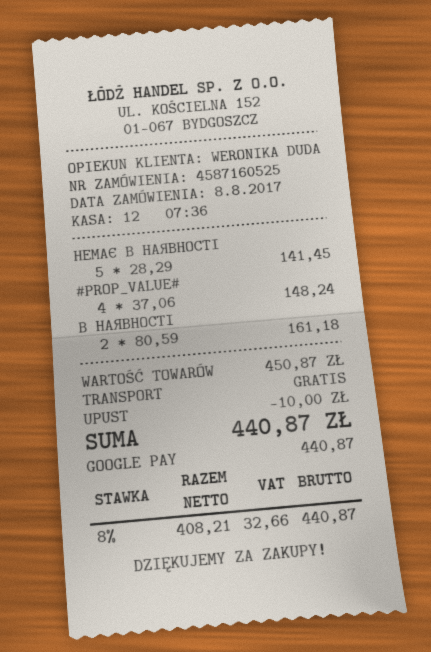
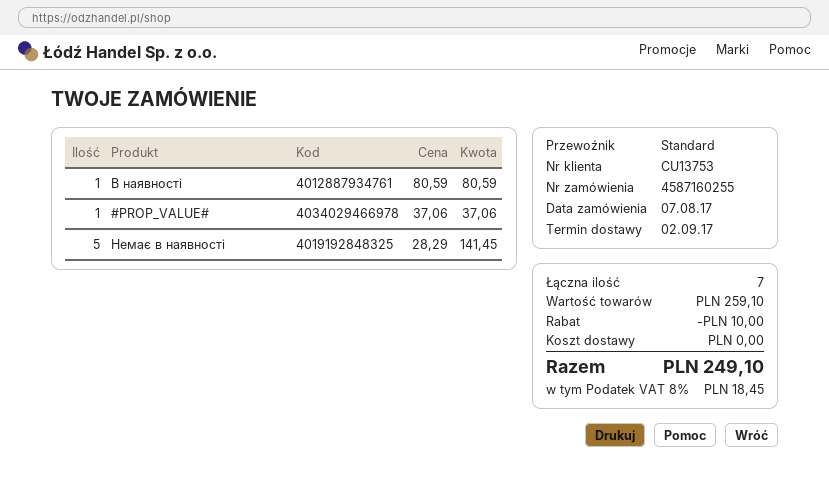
order number: 4587160525 -> 4587160255
order date: 2017-08-08 -> 2017-08-07
#PROP_VALUE#: 4 x 37.06 = 148.24 -> 1 x 37.06 = 37.06
В НАЯВНОСТІ: 2 x 80.59 = 161.18 -> 1 x 80.59 = 80.59
subtotal: 450.87 -> 259.10
tax: 8% = 32.66 -> 8% = 18.45
total: 440.87 -> 249.10

